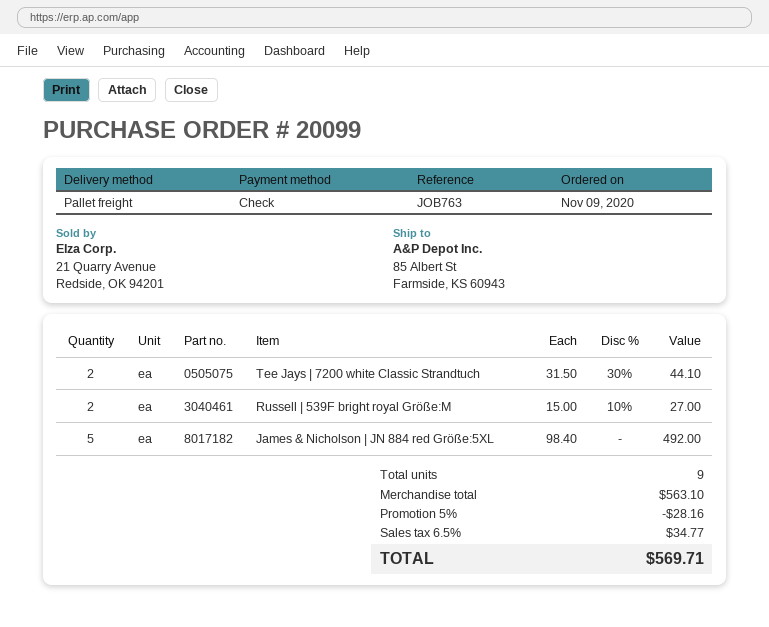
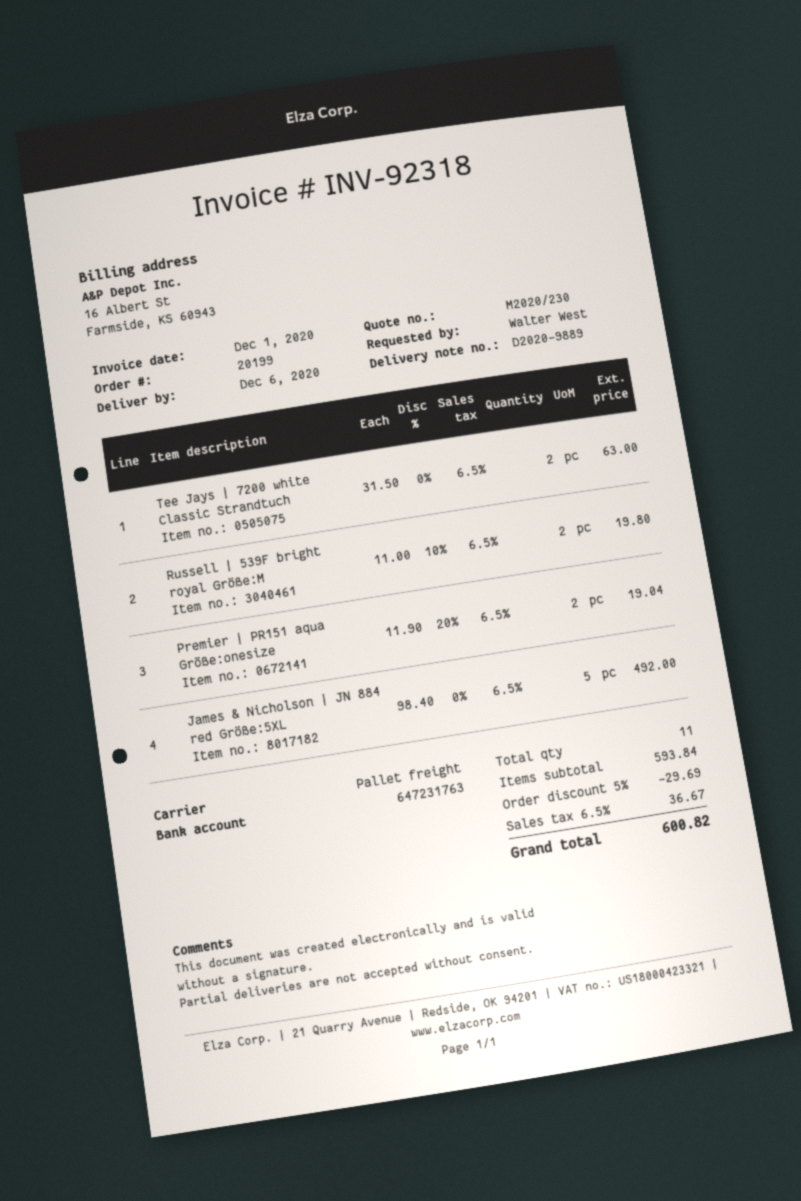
order number: 20099 -> 20199
Tee Jays | 7200 white Classic Strandtuch: 2 x 31.50 - 30% = 44.10 -> 2 x 31.50 = 63.00
Russell | 539F bright royal Größe:M: 2 x 15.00 - 10% = 27.00 -> 2 x 11.00 - 10% = 19.80
Premier | PR151 aqua Größe:onesize: none -> 2 x 11.90 - 20% = 19.04
total quantity: 9 -> 11
subtotal: 563.10 -> 593.84
discount: 5% = 28.16 -> 5% = 29.69
tax: 6.5% = 34.77 -> 6.5% = 36.67
total: 569.71 -> 600.82

